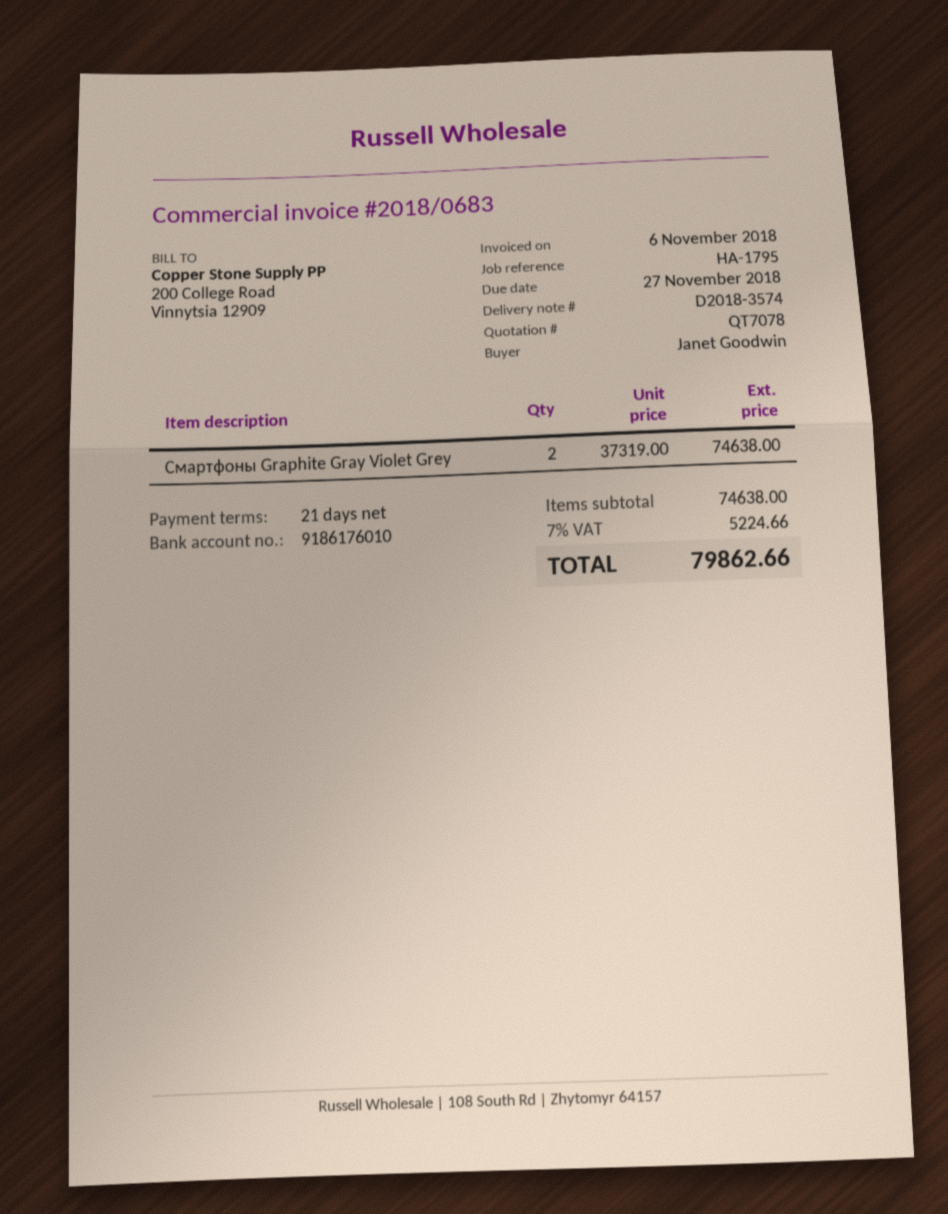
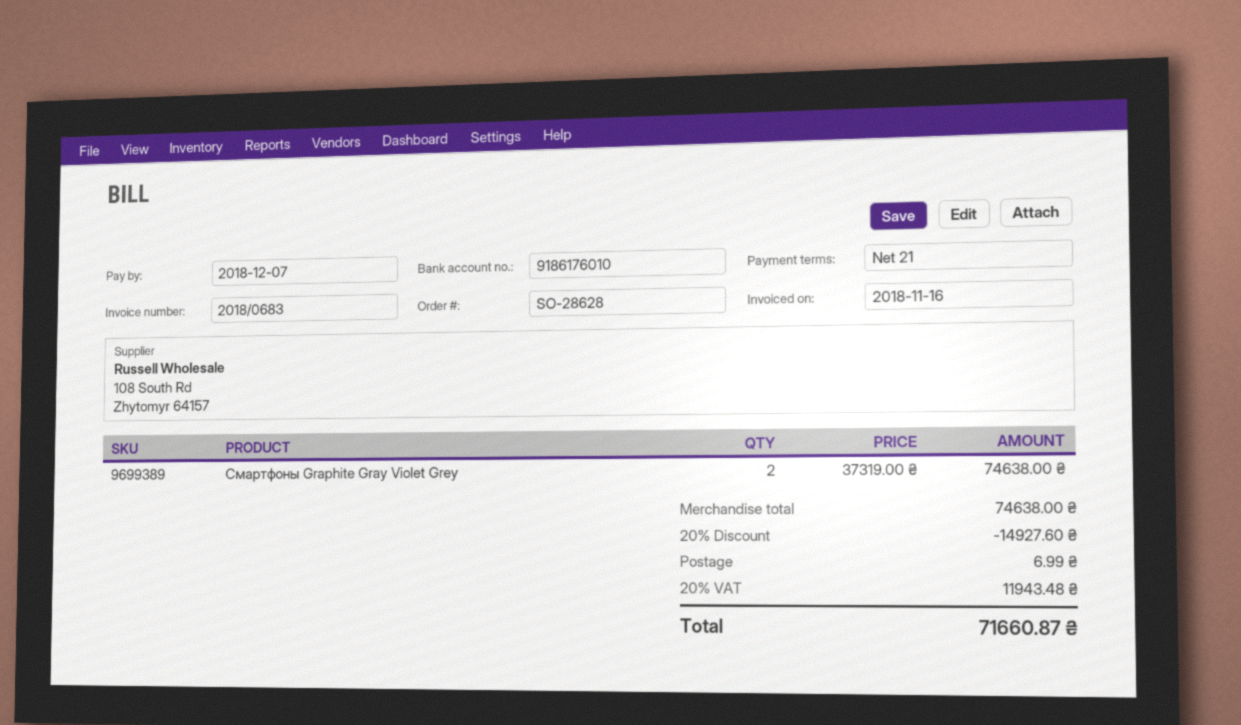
invoice date: 2018-11-06 -> 2018-11-16
due date: 2018-11-27 -> 2018-12-07
discount: none -> 20% = 14927.60
shipping: none -> 6.99
tax: 7% = 5224.66 -> 20% = 11943.48
total: 79862.66 -> 71660.87

